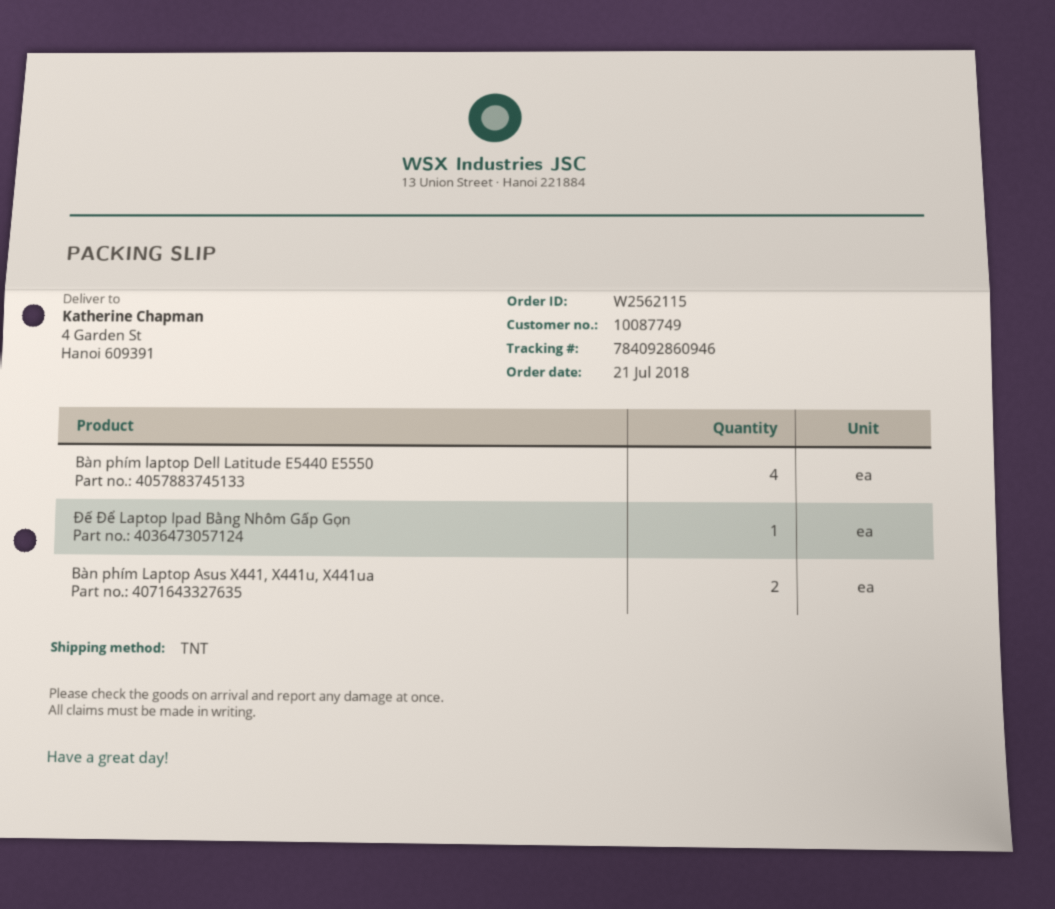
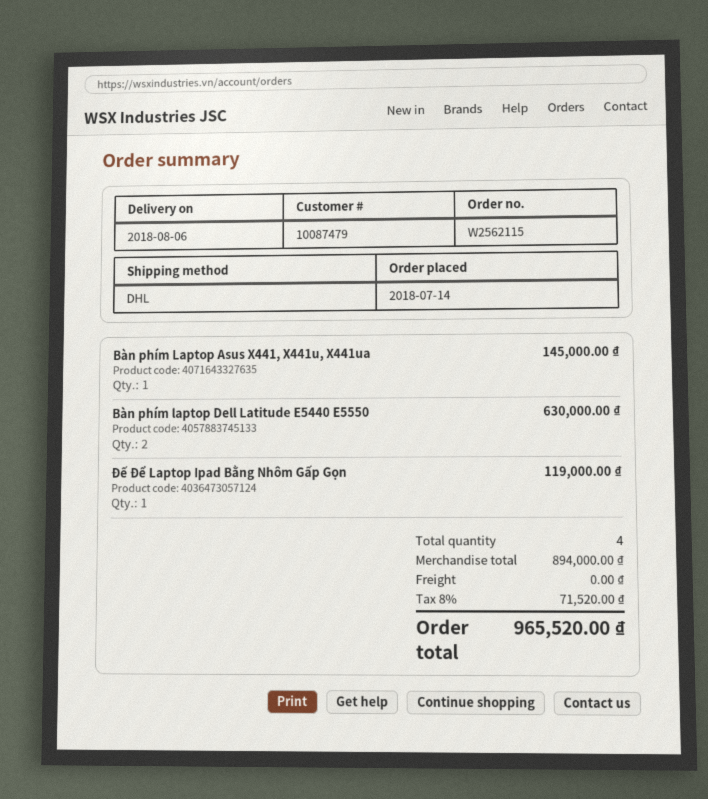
order date: 2018-07-21 -> 2018-07-14
customer number: 10087749 -> 10087479
shipping method: TNT -> DHL
Bàn phím laptop Dell Latitude E5440 E5550: 4 -> 2
Bàn phím Laptop Asus X441, X441u, X441ua: 2 -> 1

